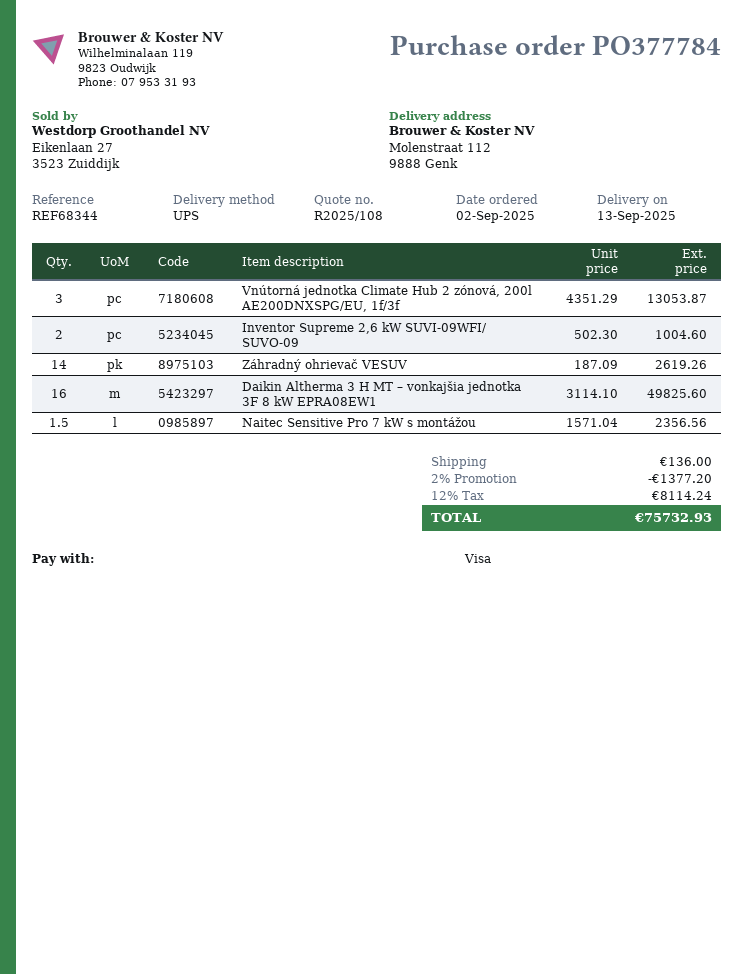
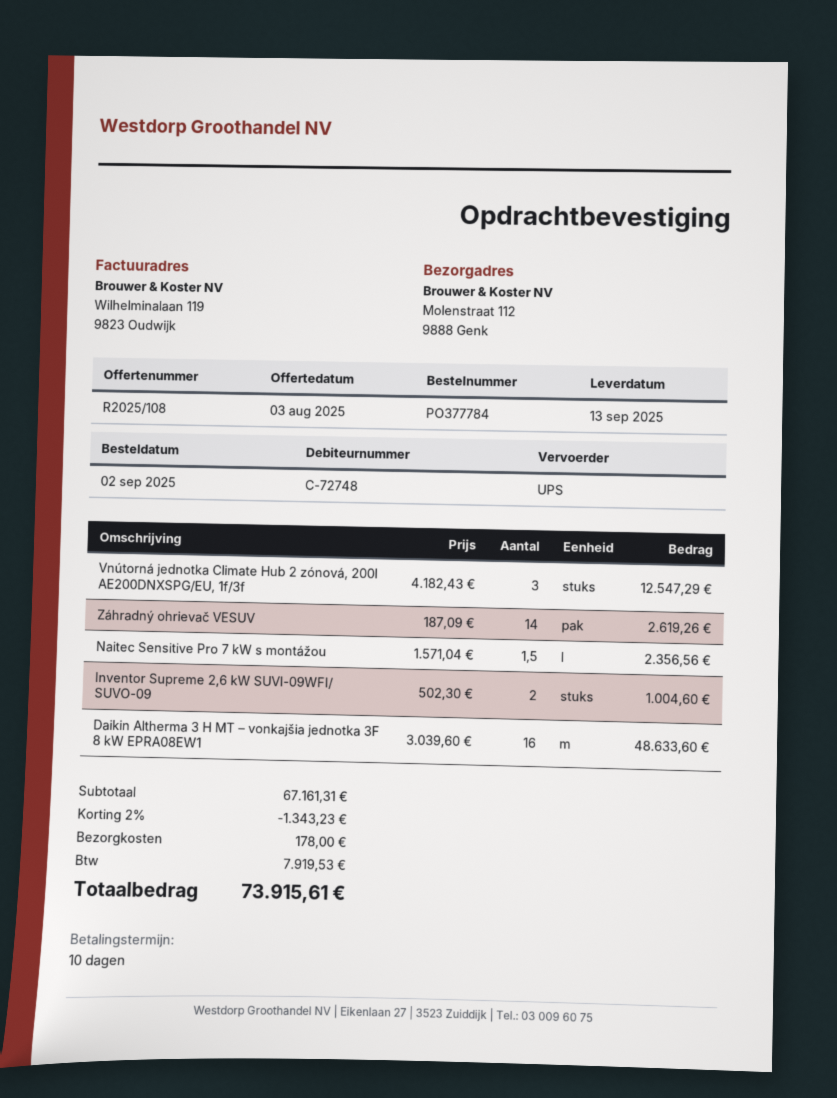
Vnútorná jednotka Climate Hub 2 zónová, 200l AE200DNXSPG/EU, 1f/3f: 3 x 4351.29 = 13053.87 -> 3 x 4182.43 = 12547.29
Daikin Altherma 3 H MT – vonkajšia jednotka 3F 8 kW EPRA08EW1: 16 x 3114.10 = 49825.60 -> 16 x 3039.60 = 48633.60
discount: 2% = 1377.20 -> 2% = 1343.23
shipping: 136.00 -> 178.00
tax: 8114.24 -> 7919.53
total: 75732.93 -> 73915.61

